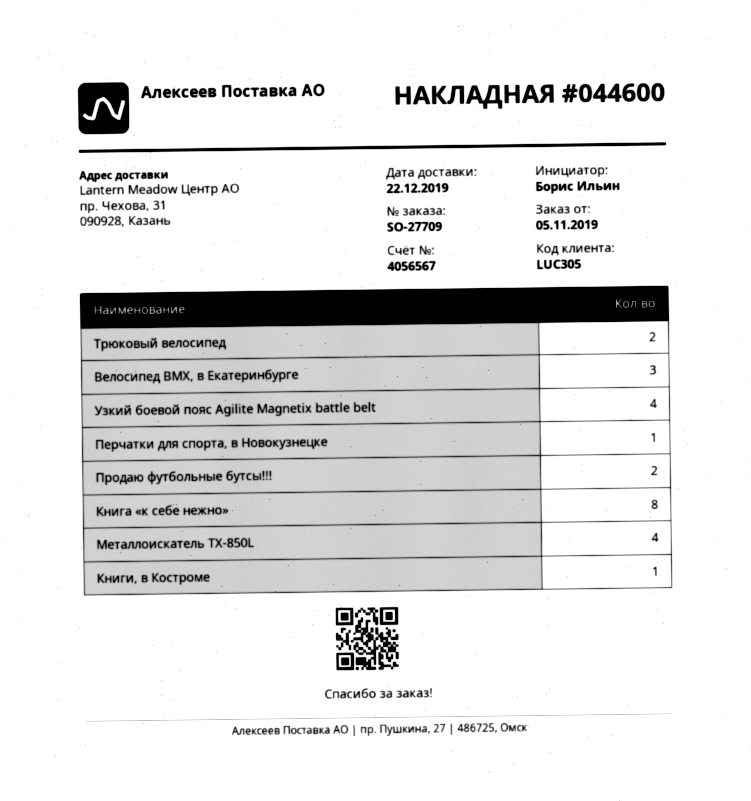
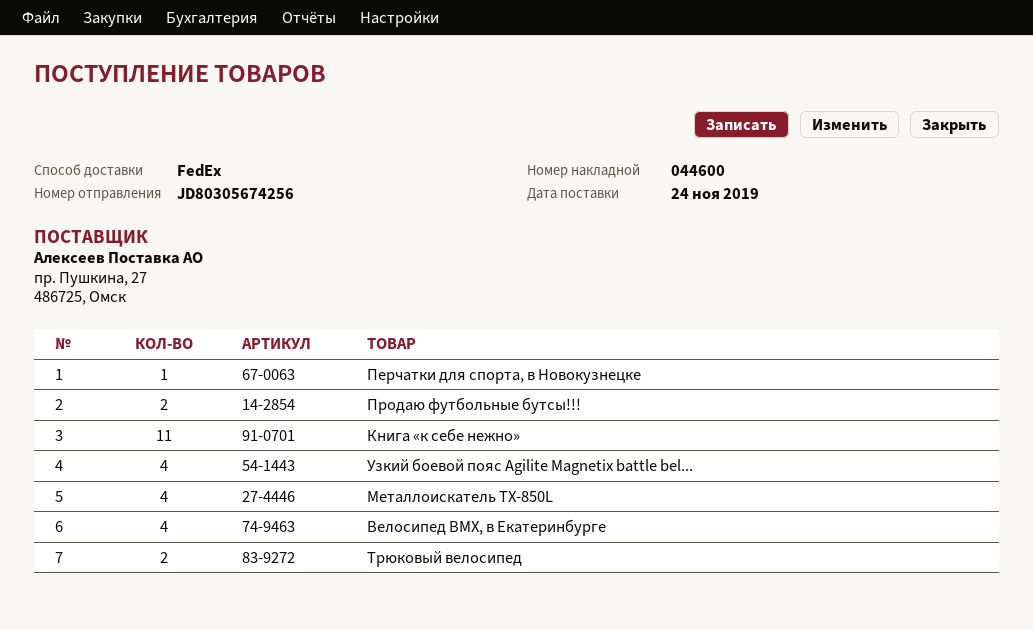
delivery date: 2019-12-22 -> 2019-11-24
Велосипед BMX, в Екатеринбурге: 3 -> 4
Книга «к себе нежно»: 8 -> 11
Книги, в Костроме: 1 -> none

